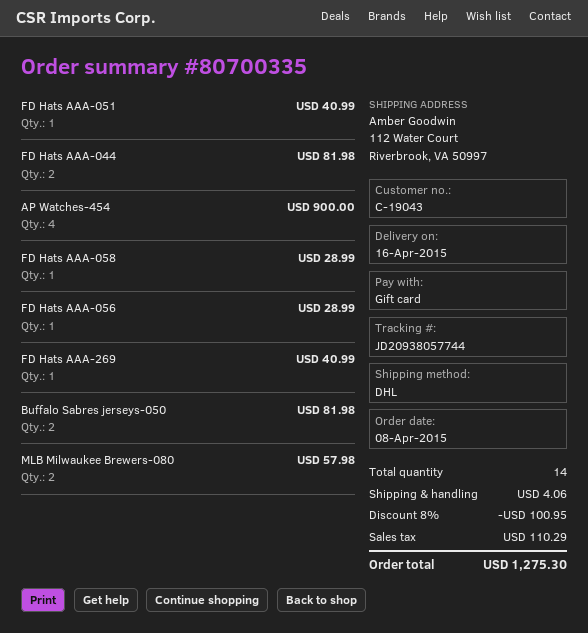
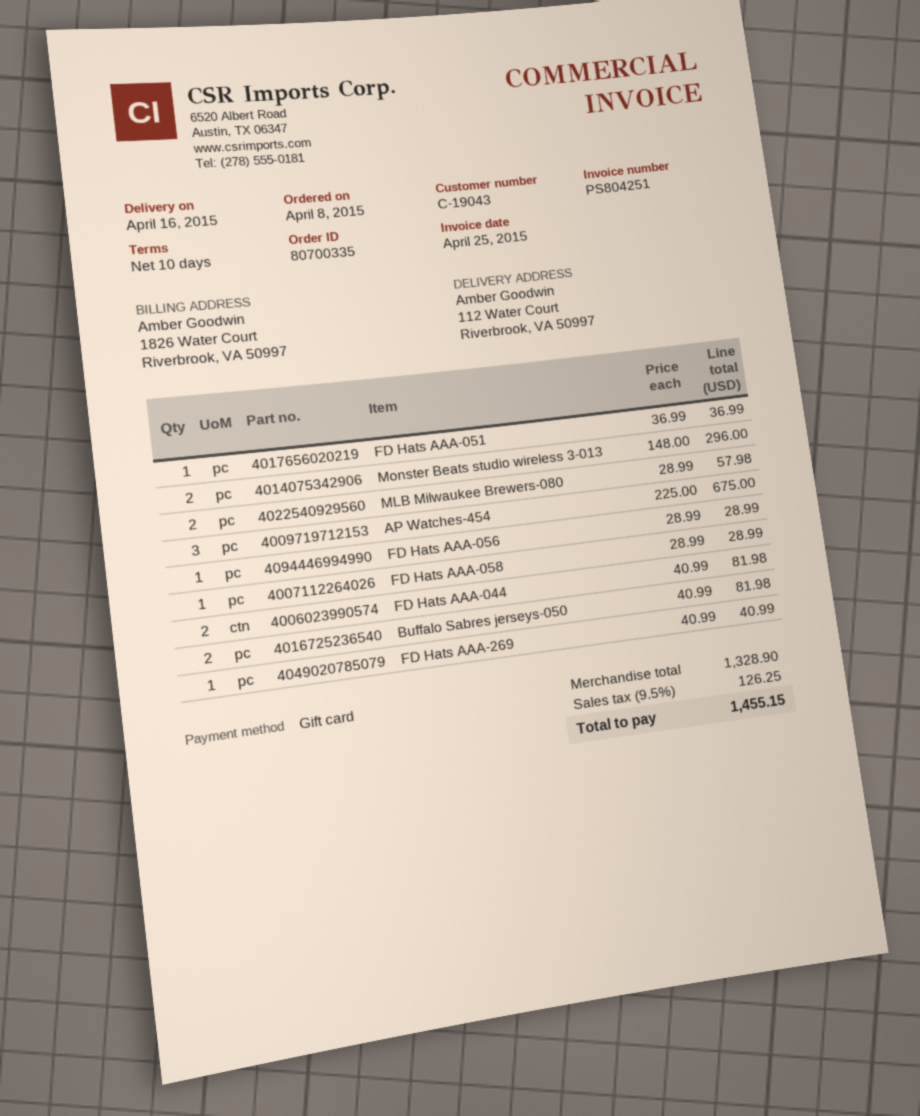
FD Hats AAA-051: 1 for 40.99 -> 1 for 36.99
AP Watches-454: 4 for 900.00 -> 3 for 675.00
Monster Beats studio wireless 3-013: none -> 2 for 296.00
discount: 8% = 100.95 -> none
shipping: 4.06 -> none
tax: 110.29 -> 126.25
total: 1275.30 -> 1455.15

